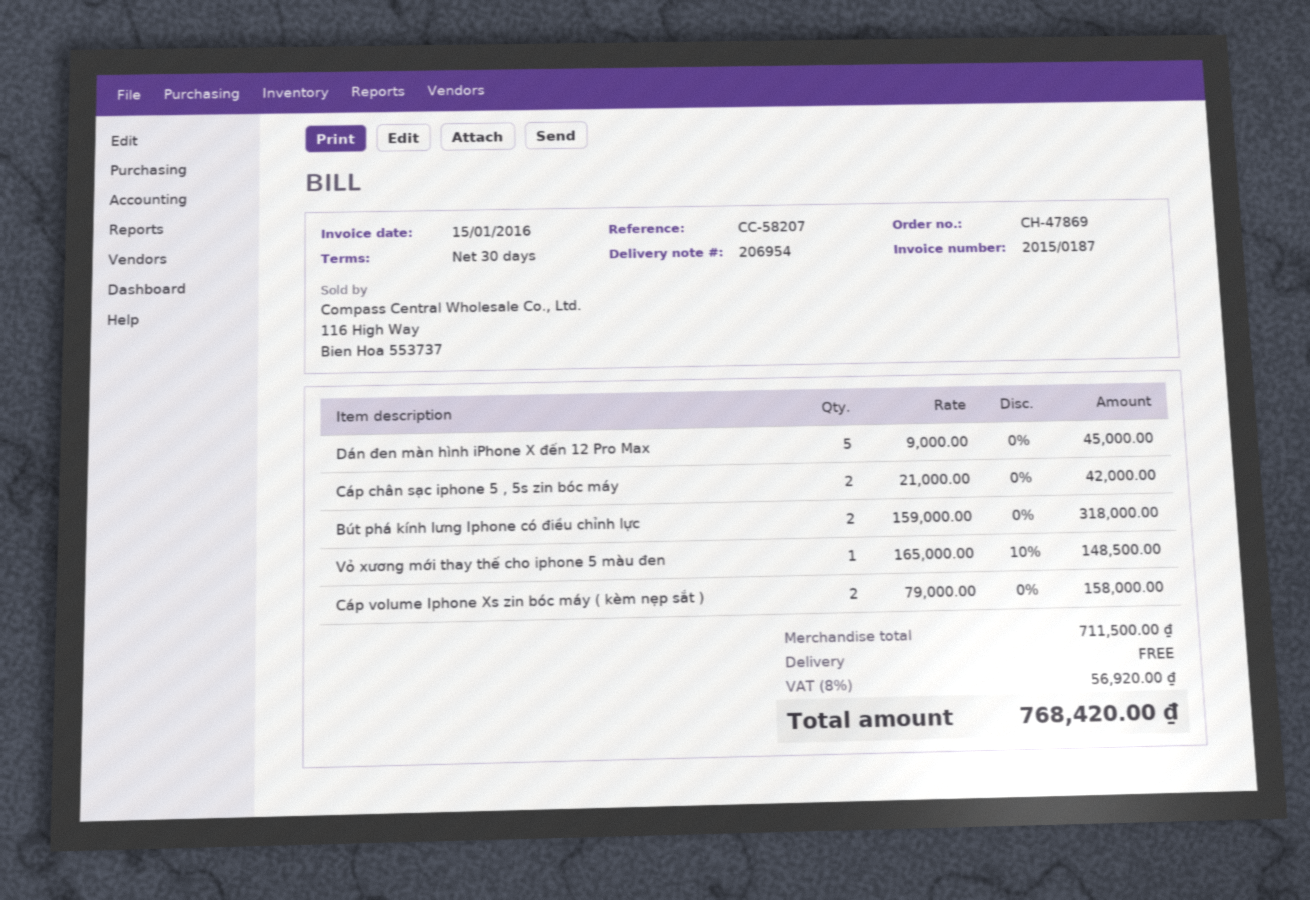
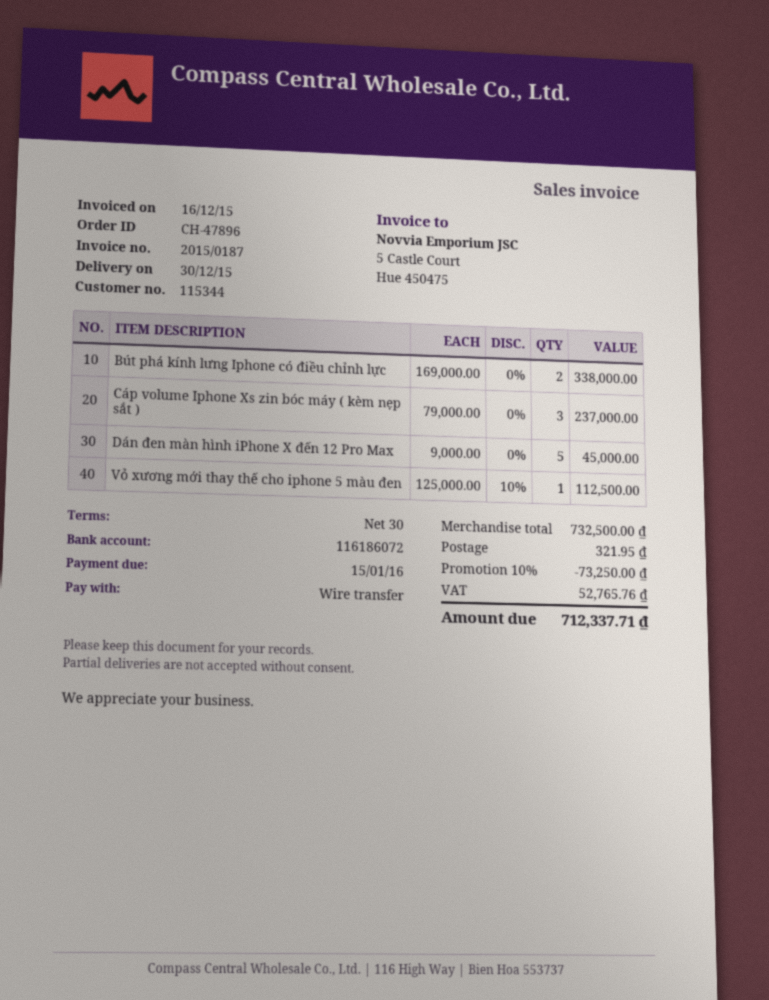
order number: CH-47869 -> CH-47896
invoice date: 2016-01-15 -> 2015-12-16
Cáp chân sạc iphone 5 , 5s zin bóc máy: 2 x 21000.00 = 42000.00 -> none
Bút phá kính lưng Iphone có điều chỉnh lực: 2 x 159000.00 = 318000.00 -> 2 x 169000.00 = 338000.00
Vỏ xương mới thay thế cho iphone 5 màu đen: 1 x 165000.00 - 10% = 148500.00 -> 1 x 125000.00 - 10% = 112500.00
Cáp volume Iphone Xs zin bóc máy ( kèm nẹp sắt ): 2 x 79000.00 = 158000.00 -> 3 x 79000.00 = 237000.00
subtotal: 711500.00 -> 732500.00
discount: none -> 10% = 73250.00
shipping: 0.00 -> 321.95
tax: 56920.00 -> 52765.76
total: 768420.00 -> 712337.71

